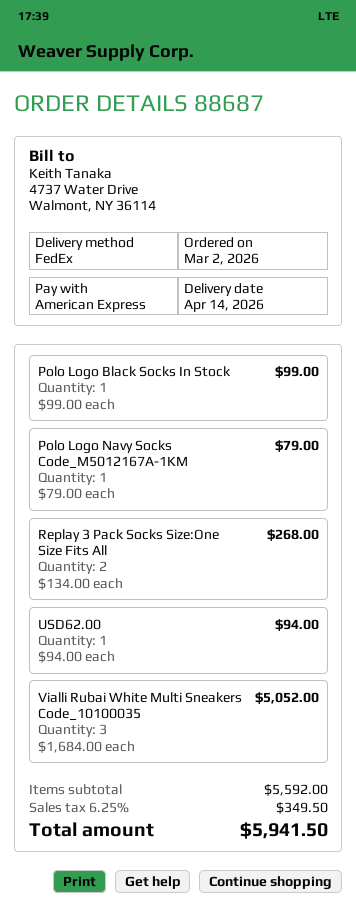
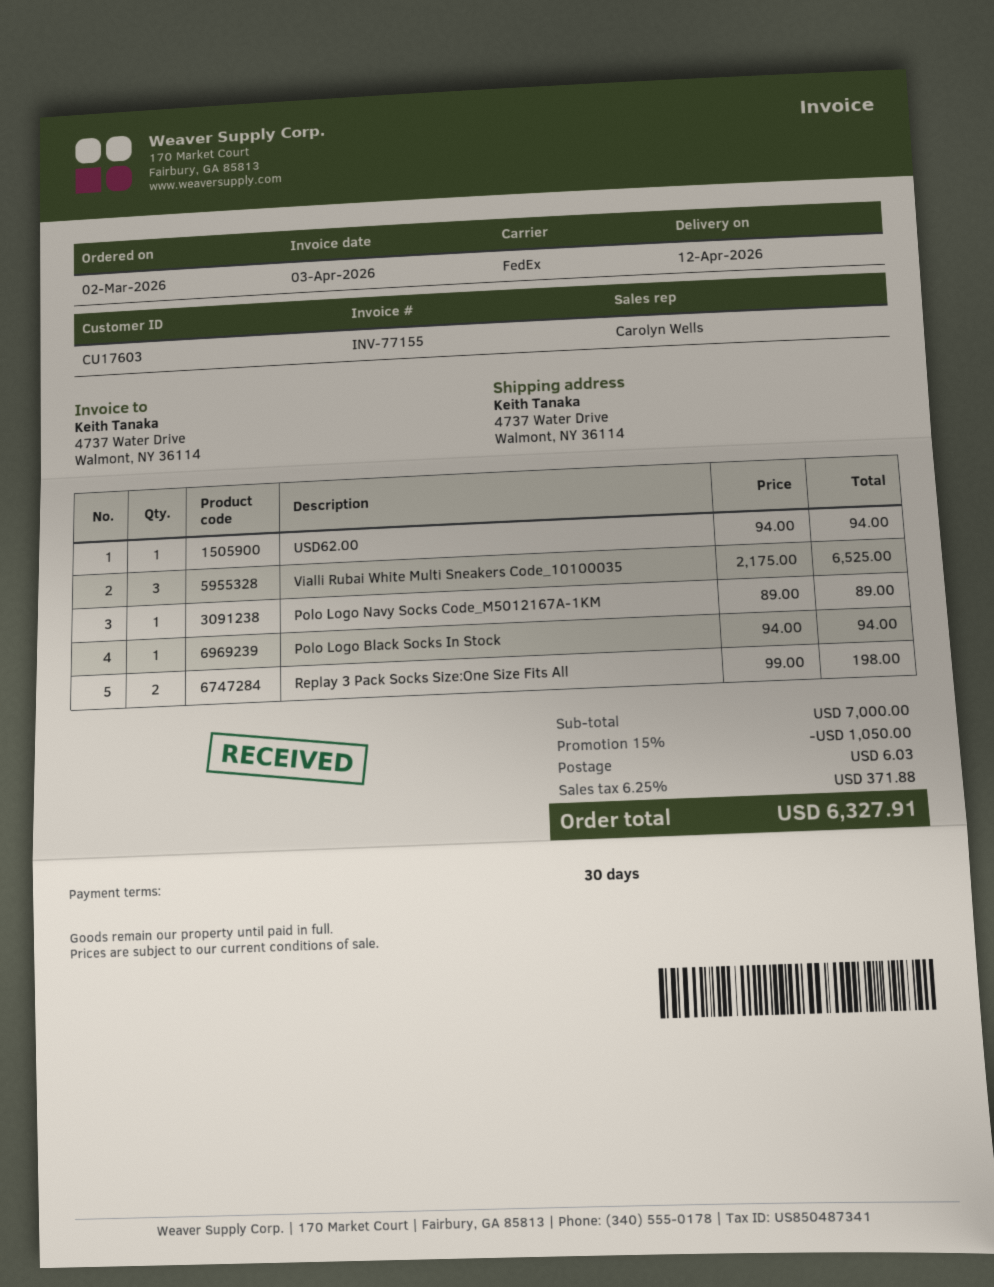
delivery date: 2026-04-14 -> 2026-04-12
Polo Logo Black Socks In Stock: 1 x 99.00 = 99.00 -> 1 x 94.00 = 94.00
Polo Logo Navy Socks Code_M5012167A-1KM: 1 x 79.00 = 79.00 -> 1 x 89.00 = 89.00
Replay 3 Pack Socks Size:One Size Fits All: 2 x 134.00 = 268.00 -> 2 x 99.00 = 198.00
Vialli Rubai White Multi Sneakers Code_10100035: 3 x 1684.00 = 5052.00 -> 3 x 2175.00 = 6525.00
subtotal: 5592.00 -> 7000.00
discount: none -> 15% = 1050.00
shipping: none -> 6.03
tax: 6.25% = 349.50 -> 6.25% = 371.88
total: 5941.50 -> 6327.91

